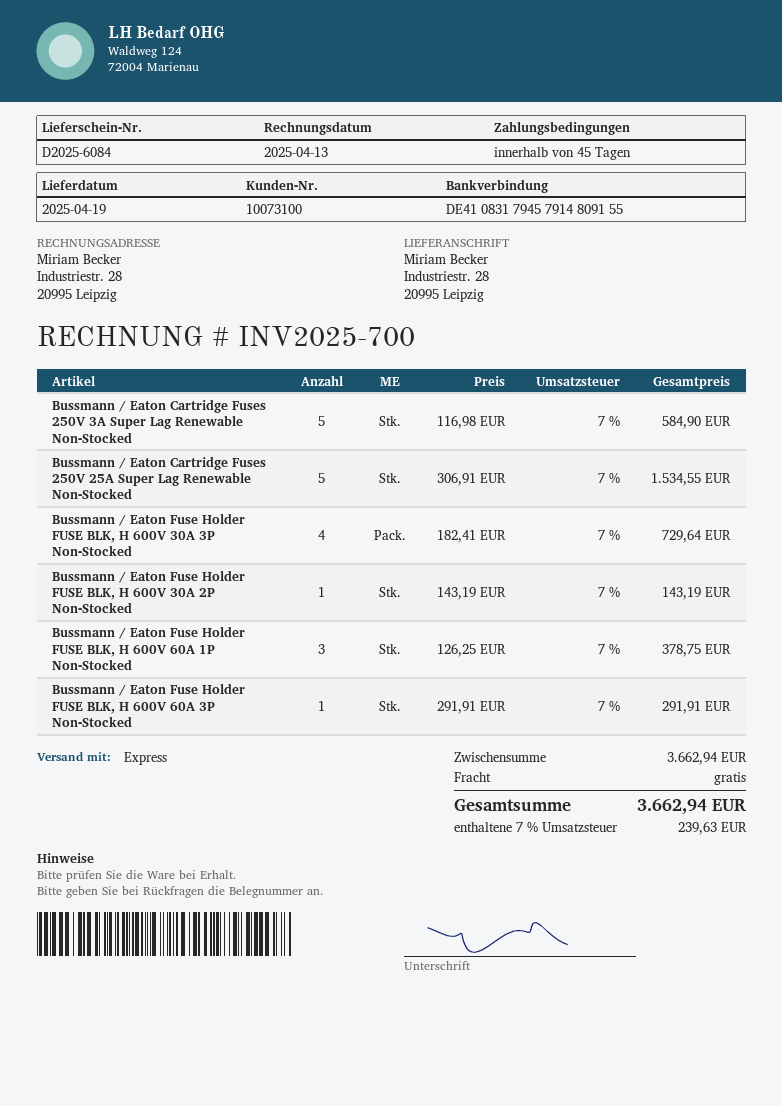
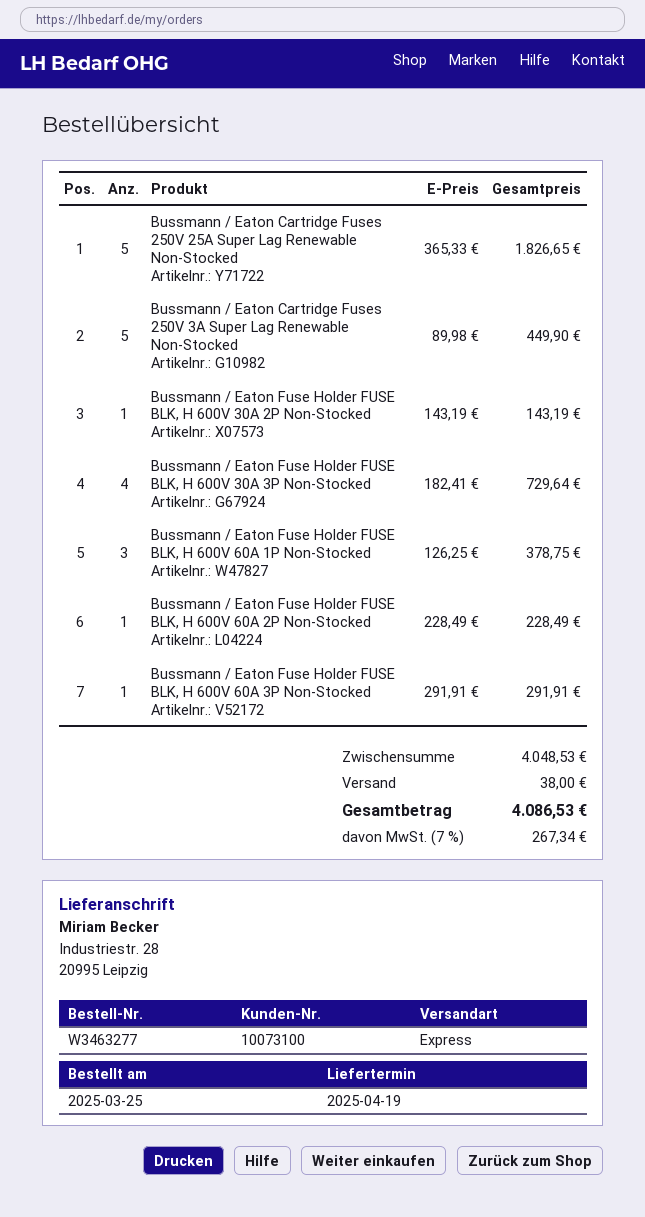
Bussmann / Eaton Cartridge Fuses 250V 3A Super Lag Renewable Non-Stocked: 5 x 116.98 = 584.90 -> 5 x 89.98 = 449.90
Bussmann / Eaton Cartridge Fuses 250V 25A Super Lag Renewable Non-Stocked: 5 x 306.91 = 1534.55 -> 5 x 365.33 = 1826.65
Bussmann / Eaton Fuse Holder FUSE BLK, H 600V 60A 2P Non-Stocked: none -> 1 x 228.49 = 228.49
subtotal: 3662.94 -> 4048.53
shipping: 0.00 -> 38.00
tax: 7% = 239.63 -> 7% = 267.34
total: 3662.94 -> 4086.53

